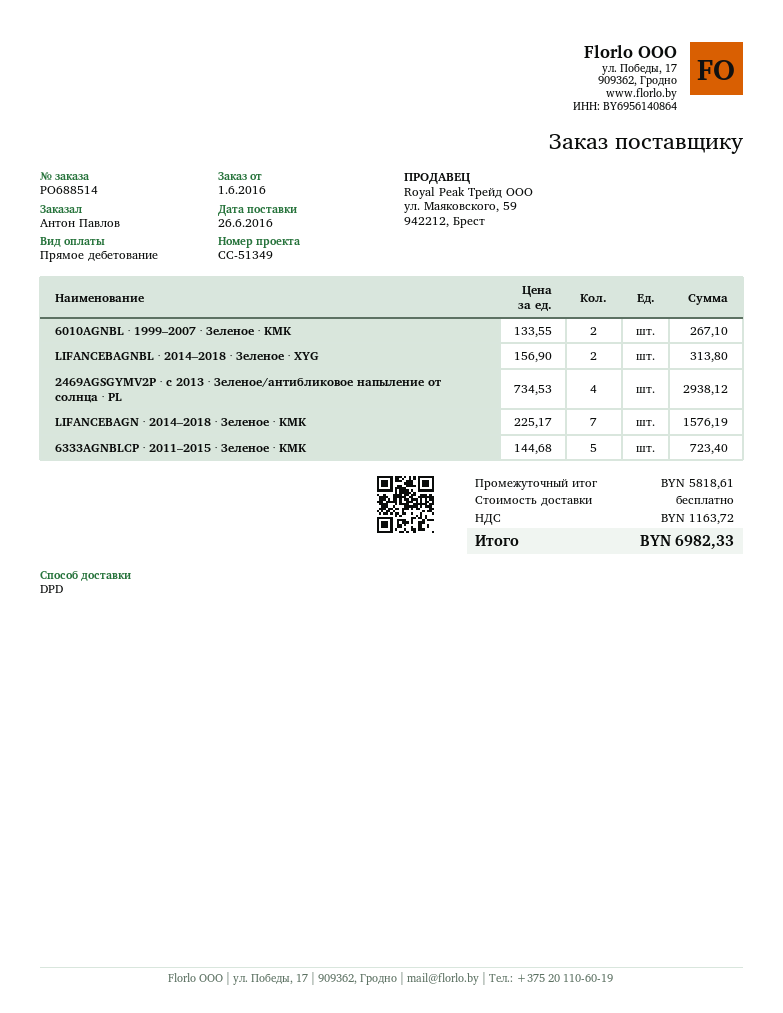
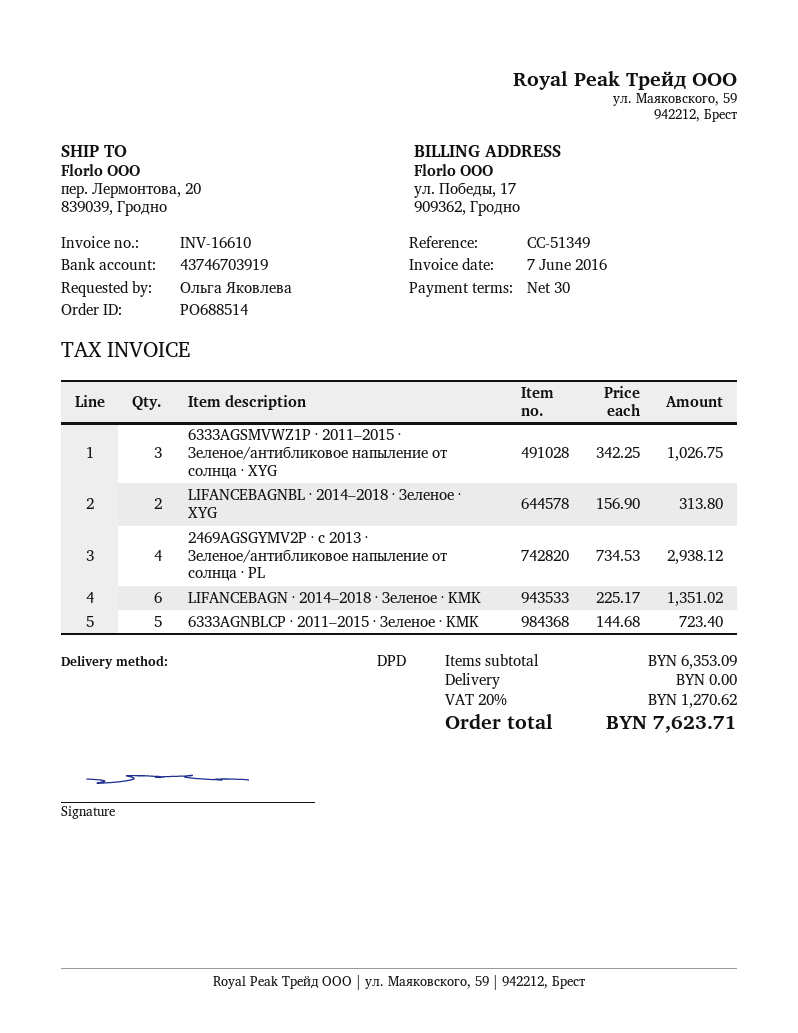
ordered by: Антон Павлов -> Ольга Яковлева
6010AGNBL · 1999–2007 · Зеленое · KMK: 2 x 133.55 = 267.10 -> none
LIFANCEBAGN · 2014–2018 · Зеленое · KMK: 7 x 225.17 = 1576.19 -> 6 x 225.17 = 1351.02
6333AGSMVWZ1P · 2011–2015 · Зеленое/антибликовое напыление от солнца · XYG: none -> 3 x 342.25 = 1026.75
subtotal: 5818.61 -> 6353.09
tax: 1163.72 -> 1270.62
total: 6982.33 -> 7623.71

